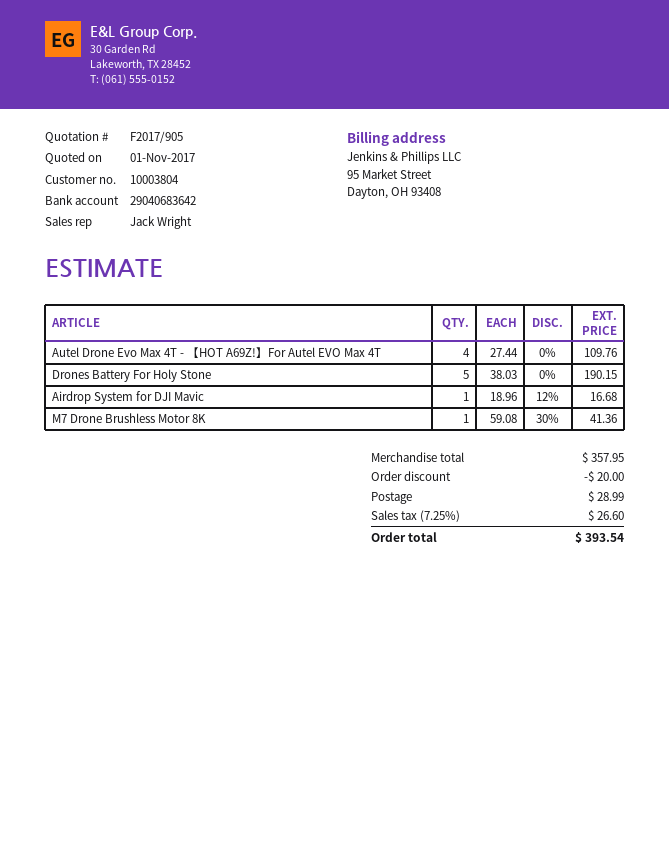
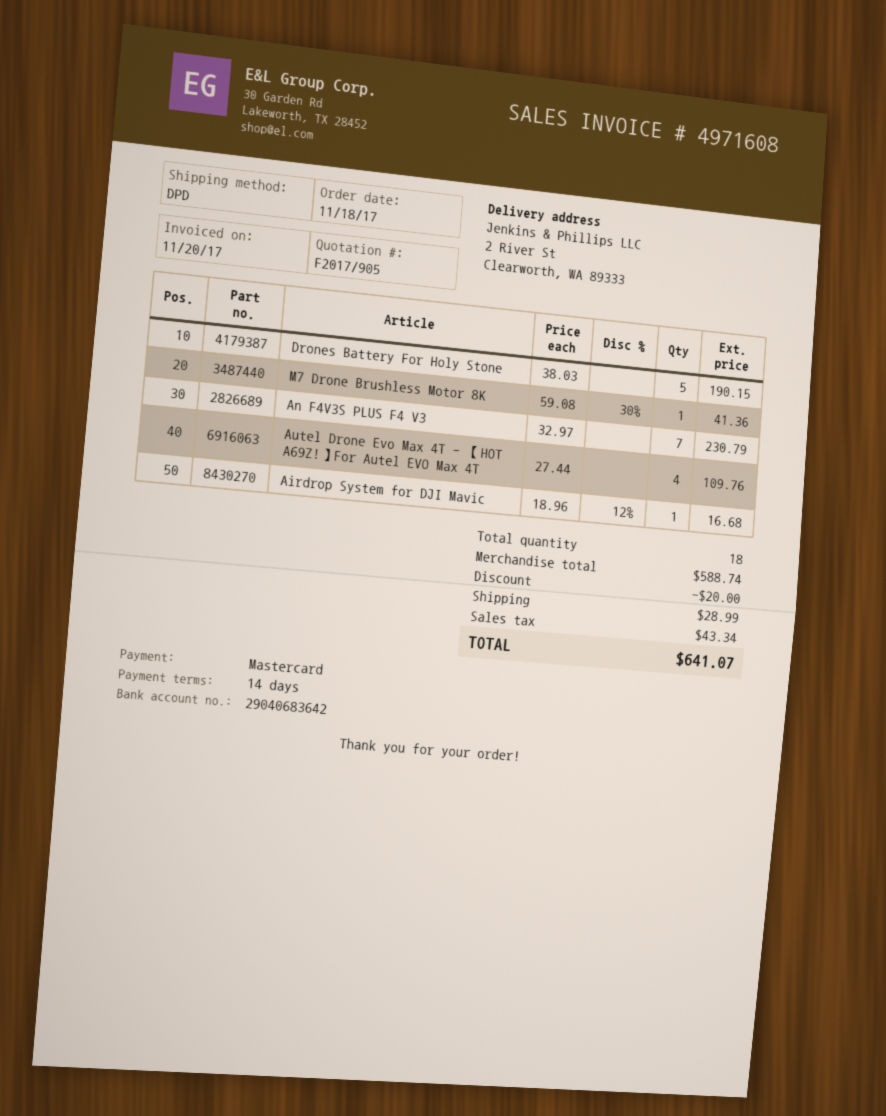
An F4V3S PLUS F4 V3: none -> 7 x 32.97 = 230.79
subtotal: 357.95 -> 588.74
tax: 26.60 -> 43.34
total: 393.54 -> 641.07

